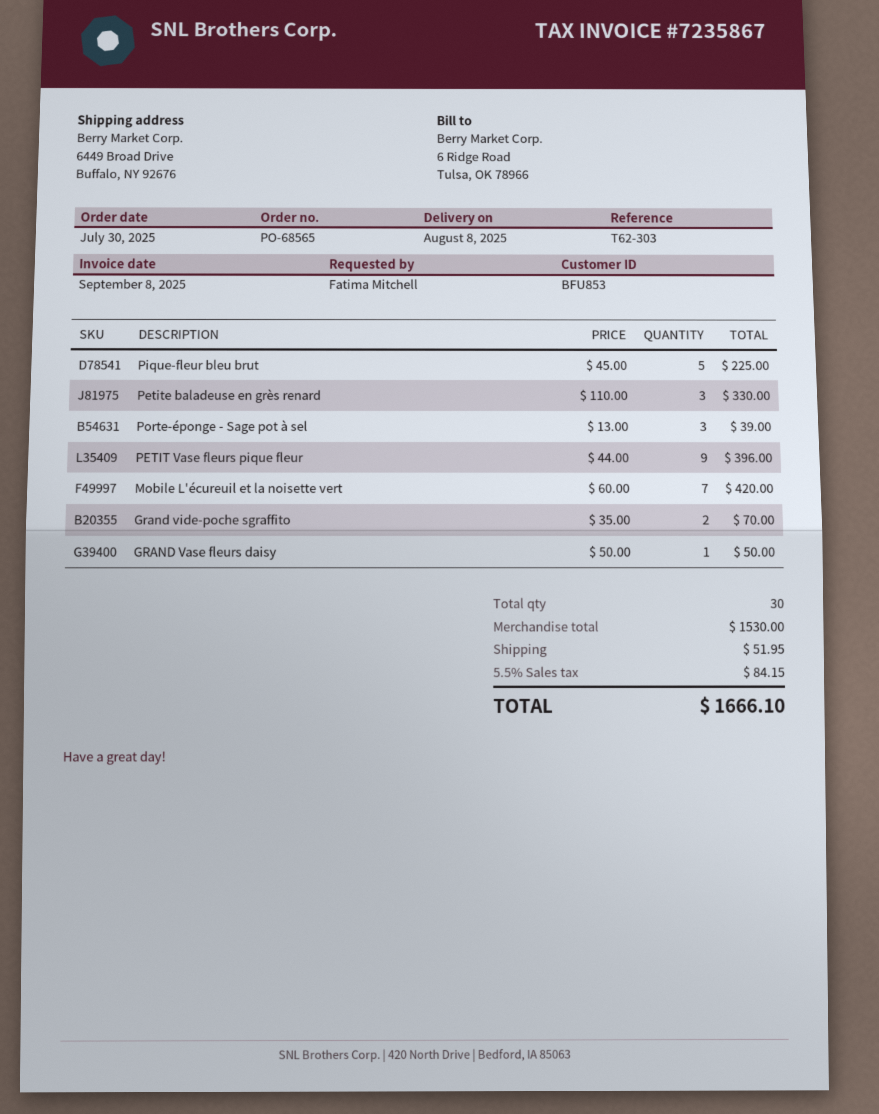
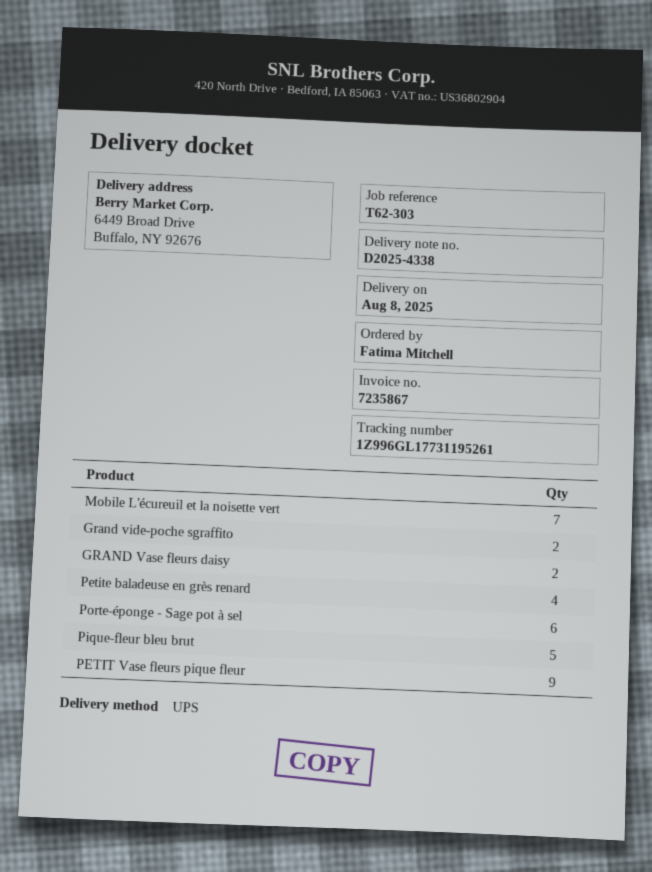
Petite baladeuse en grès renard: 3 -> 4
Porte-éponge - Sage pot à sel: 3 -> 6
GRAND Vase fleurs daisy: 1 -> 2

